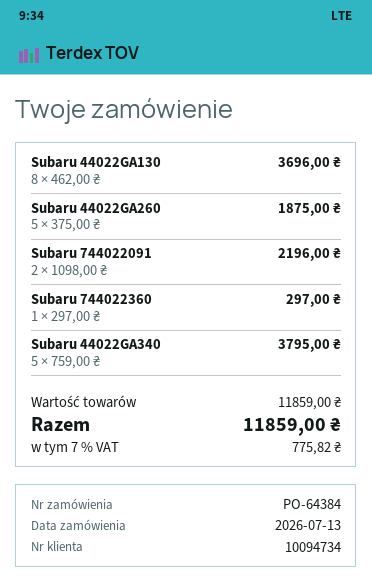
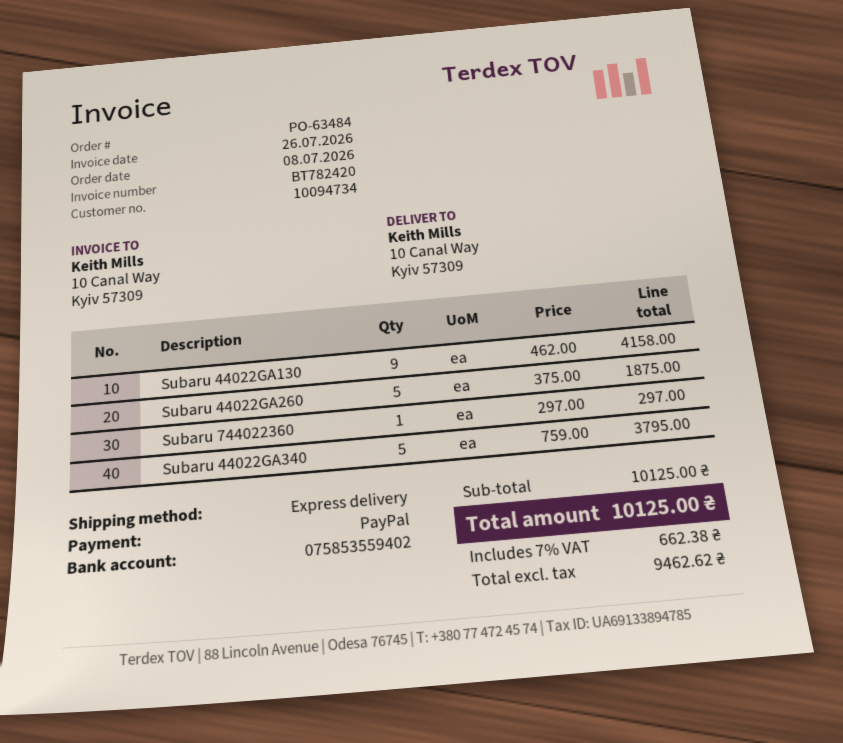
order number: PO-64384 -> PO-63484
order date: 2026-07-13 -> 2026-07-08
Subaru 44022GA130: 8 x 462.00 = 3696.00 -> 9 x 462.00 = 4158.00
Subaru 744022091: 2 x 1098.00 = 2196.00 -> none
subtotal: 11859.00 -> 10125.00
tax: 7% = 775.82 -> 7% = 662.38
total: 11859.00 -> 10125.00

